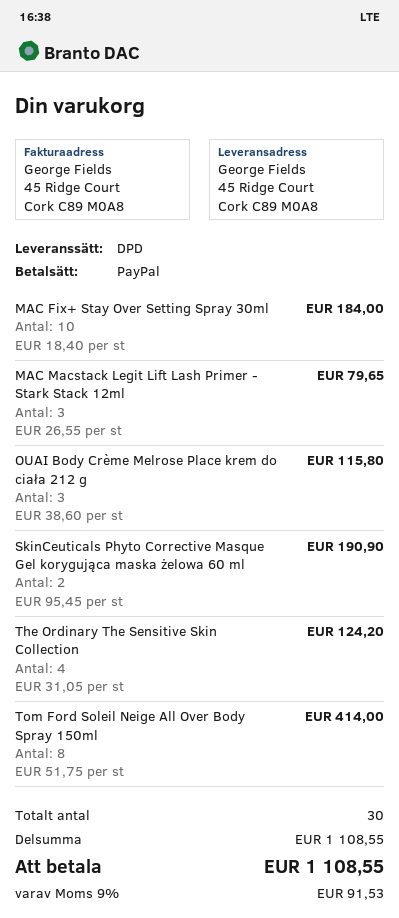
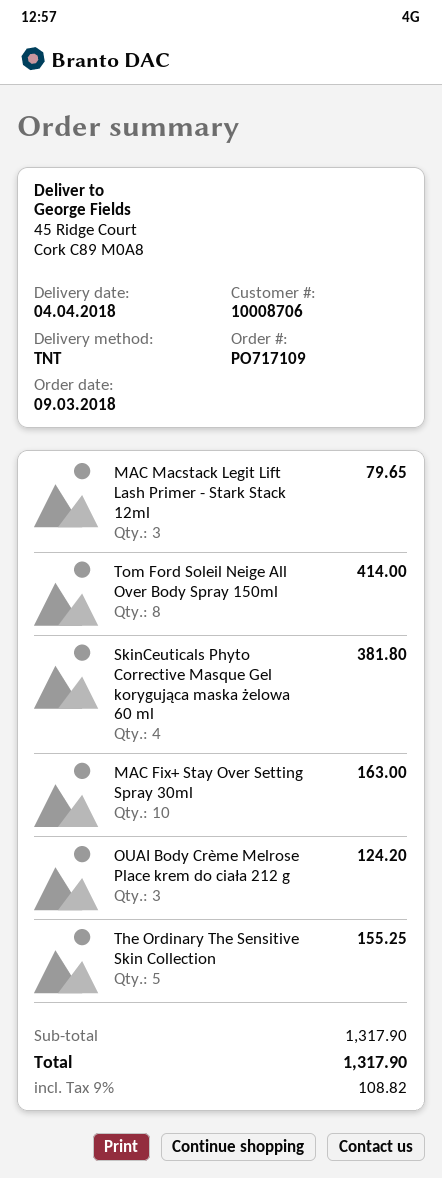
shipping method: DPD -> TNT
MAC Fix+ Stay Over Setting Spray 30ml: 10 for 184.00 -> 10 for 163.00
OUAI Body Crème Melrose Place krem do ciała 212 g: 3 for 115.80 -> 3 for 124.20
SkinCeuticals Phyto Corrective Masque Gel korygująca maska żelowa 60 ml: 2 for 190.90 -> 4 for 381.80
The Ordinary The Sensitive Skin Collection: 4 for 124.20 -> 5 for 155.25
subtotal: 1108.55 -> 1317.90
tax: 9% = 91.53 -> 9% = 108.82
total: 1108.55 -> 1317.90

